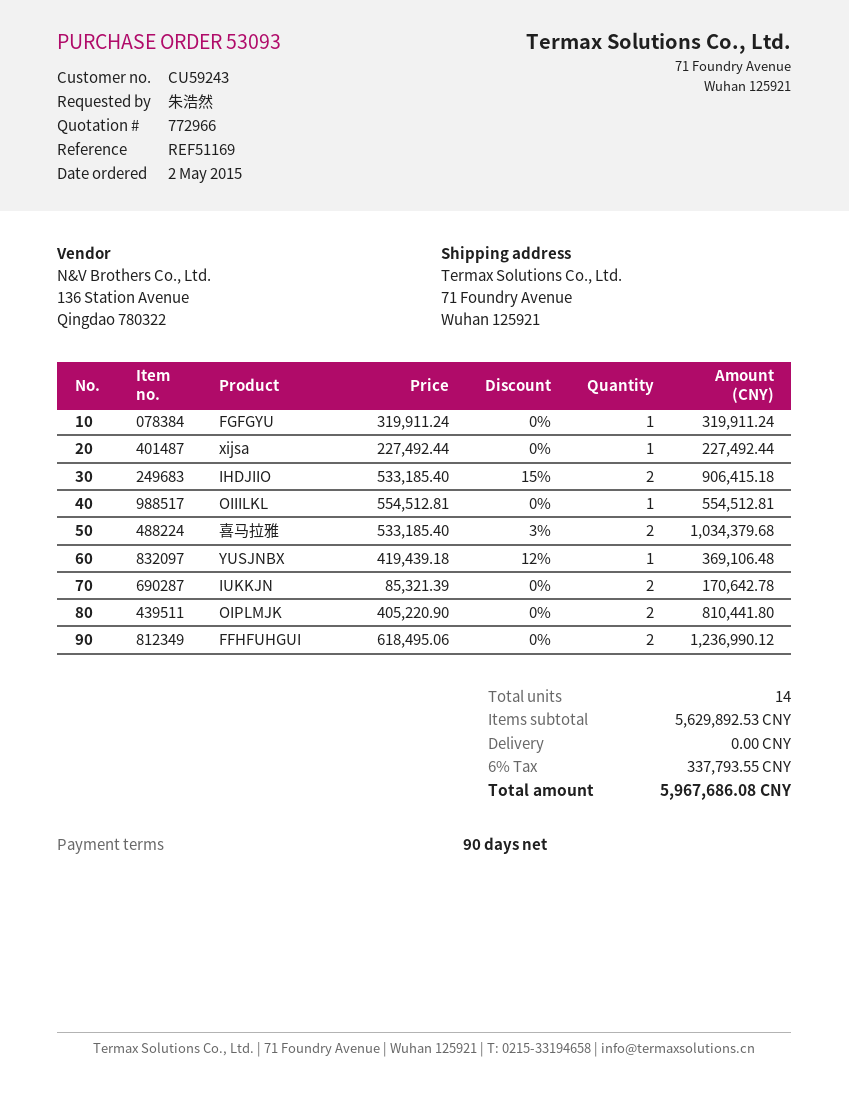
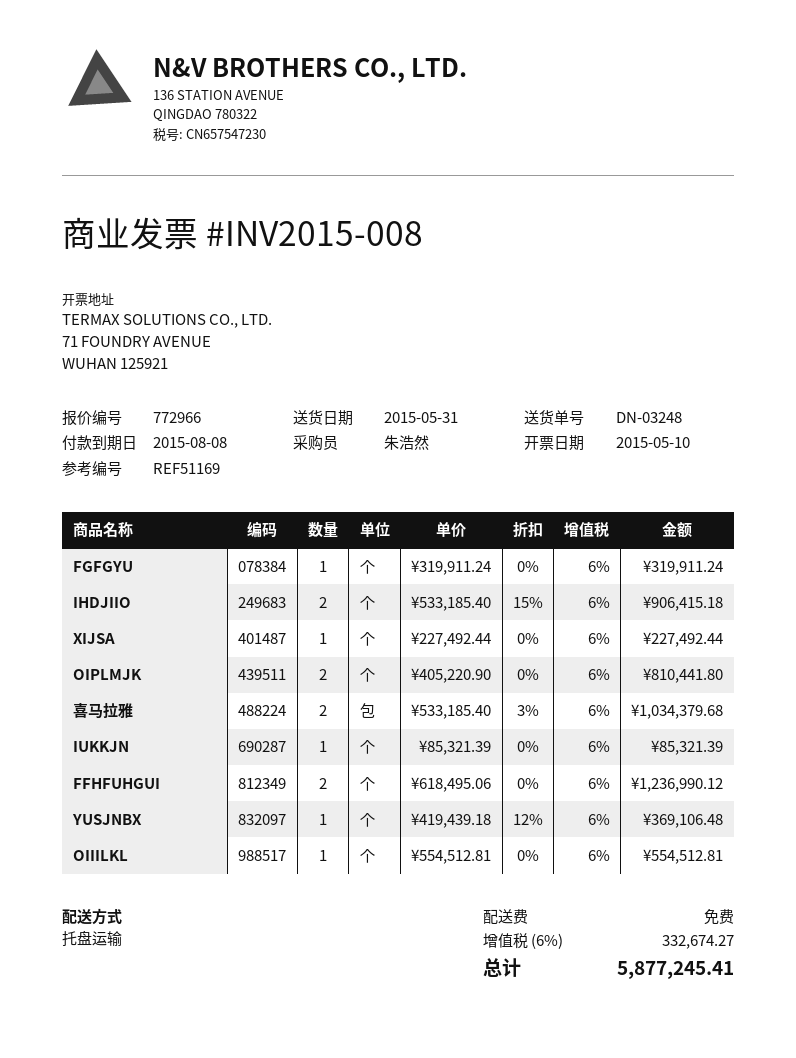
IUKKJN: 2 x 85321.39 = 170642.78 -> 1 x 85321.39 = 85321.39
tax: 6% = 337793.55 -> 6% = 332674.27
total: 5967686.08 -> 5877245.41

